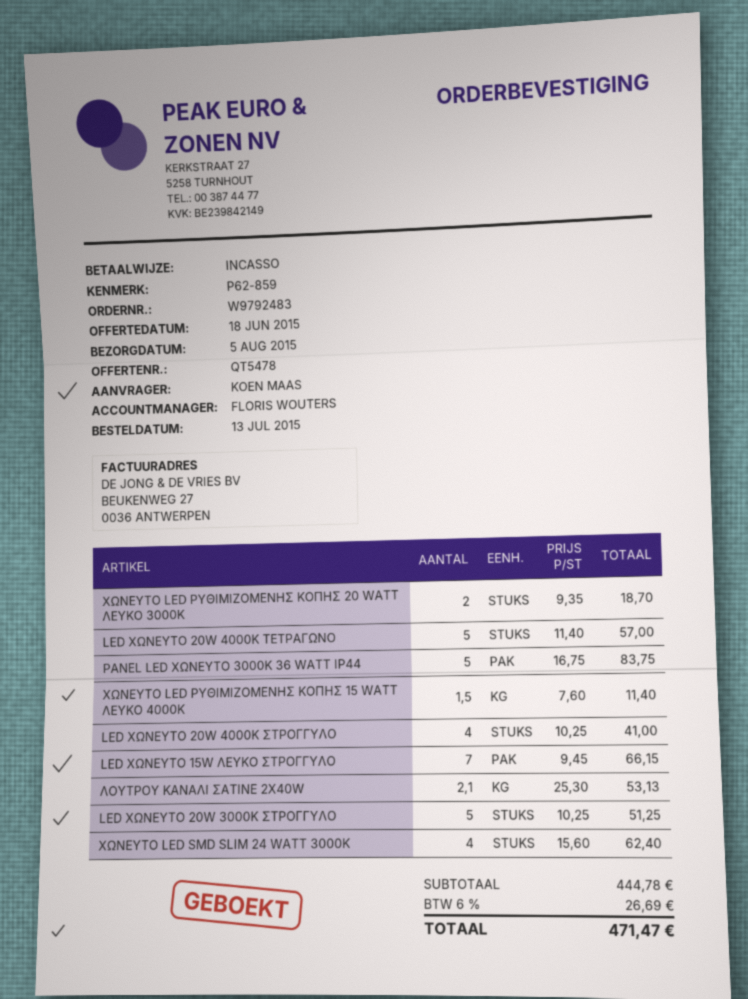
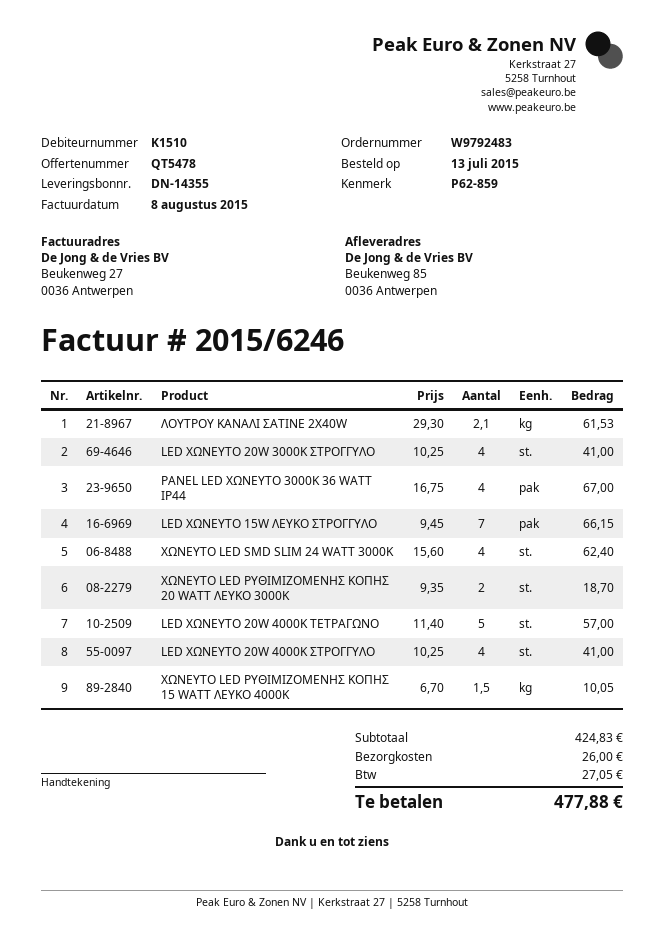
PANEL LED ΧΩΝΕΥΤΟ 3000Κ 36 WATT IP44: 5 x 16.75 = 83.75 -> 4 x 16.75 = 67.00
ΧΩΝΕΥΤΟ LED ΡΥΘΙΜΙΖΟΜΕΝΗΣ ΚΟΠΗΣ 15 WATT ΛΕΥΚΟ 4000Κ: 1.5 x 7.60 = 11.40 -> 1.5 x 6.70 = 10.05
ΛΟΥΤΡΟΥ ΚΑΝΑΛΙ ΣΑΤΙΝΕ 2Χ40W: 2.1 x 25.30 = 53.13 -> 2.1 x 29.30 = 61.53
LED ΧΩΝΕΥΤΟ 20W 3000K ΣΤΡΟΓΓΥΛΟ: 5 x 10.25 = 51.25 -> 4 x 10.25 = 41.00
subtotal: 444.78 -> 424.83
shipping: none -> 26.00
tax: 26.69 -> 27.05
total: 471.47 -> 477.88

